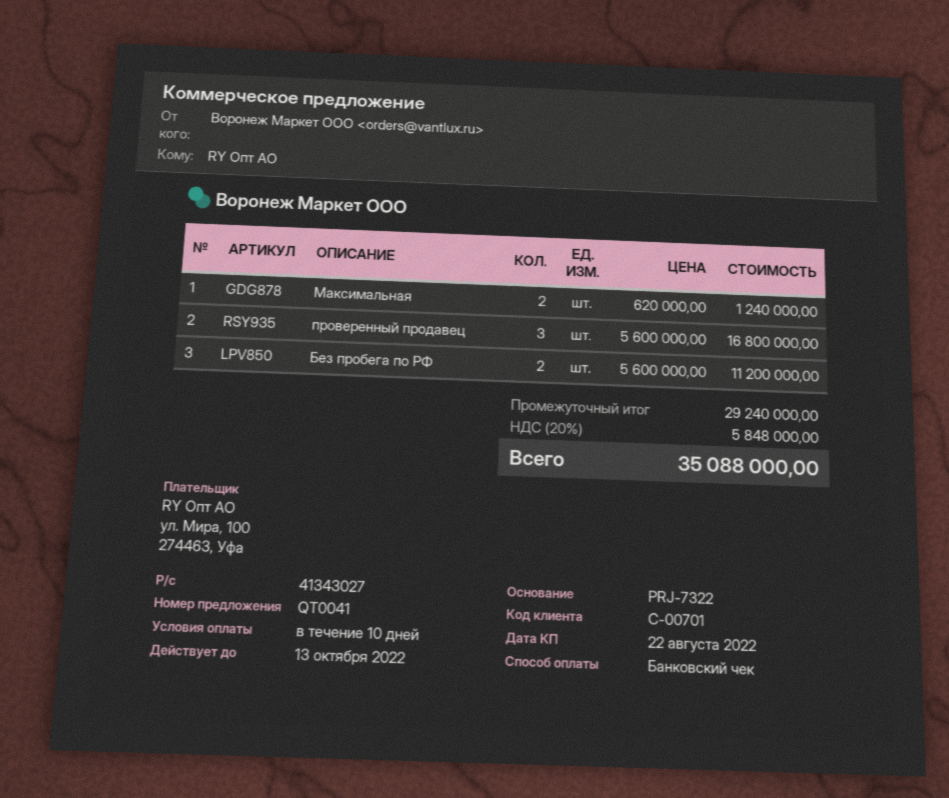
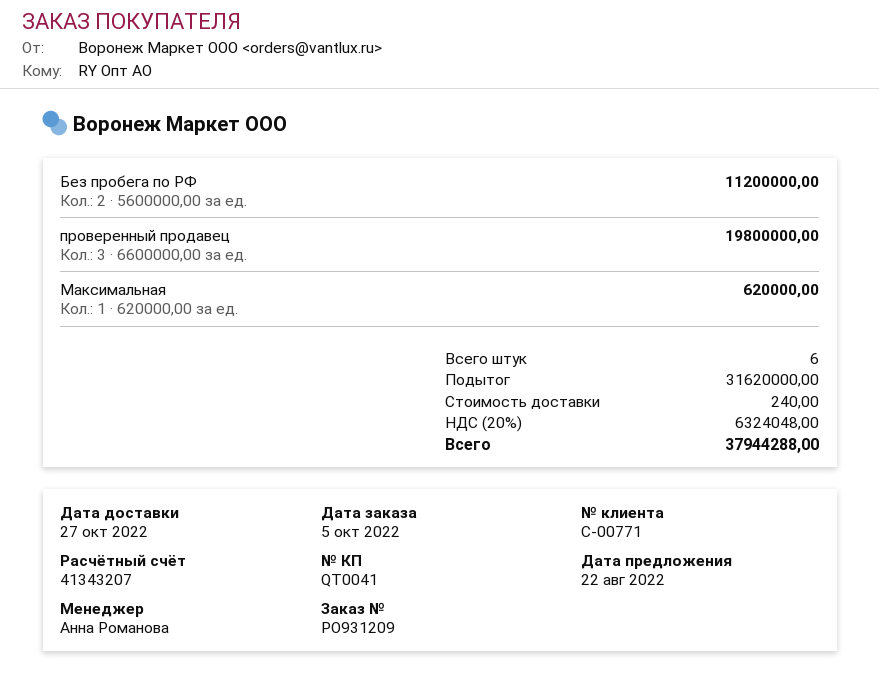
customer number: C-00701 -> C-00771
bank account: 41343027 -> 41343207
Максимальная: 2 x 620000.00 = 1240000.00 -> 1 x 620000.00 = 620000.00
проверенный продавец: 3 x 5600000.00 = 16800000.00 -> 3 x 6600000.00 = 19800000.00
subtotal: 29240000.00 -> 31620000.00
shipping: none -> 240.00
tax: 20% = 5848000.00 -> 20% = 6324048.00
total: 35088000.00 -> 37944288.00

